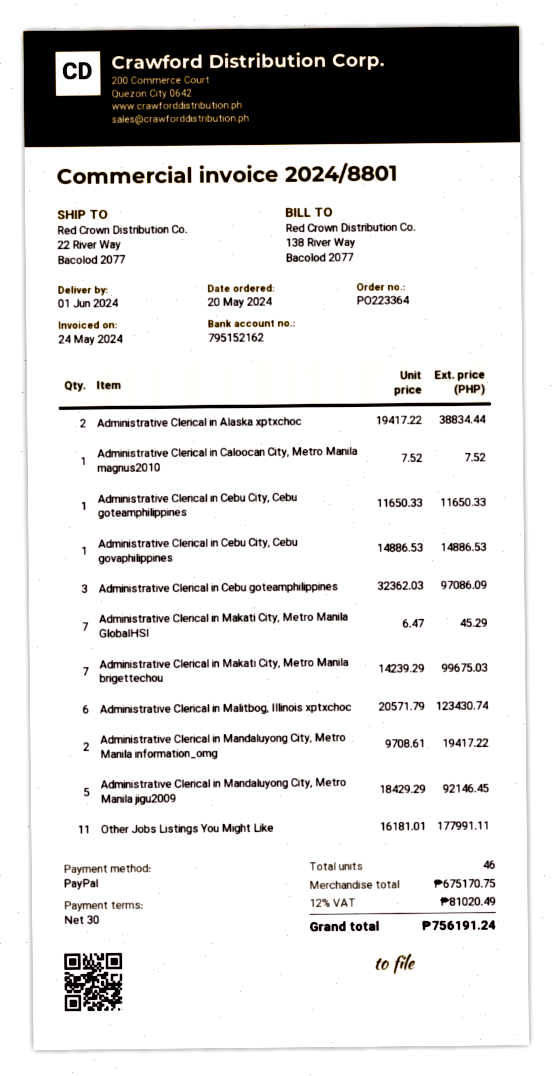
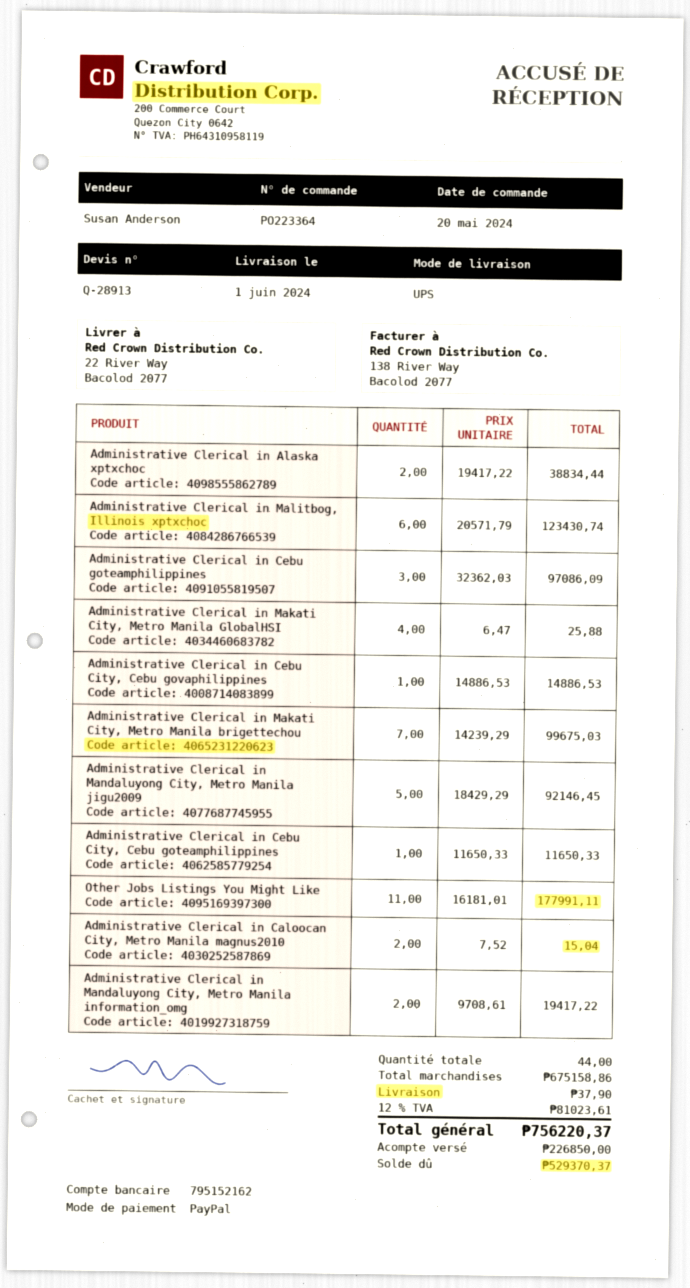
Administrative Clerical in Caloocan City, Metro Manila magnus2010: 1 x 7.52 = 7.52 -> 2 x 7.52 = 15.04
Administrative Clerical in Makati City, Metro Manila GlobalHSI: 7 x 6.47 = 45.29 -> 4 x 6.47 = 25.88
total quantity: 46 -> 44
subtotal: 675170.75 -> 675158.86
shipping: none -> 37.90
tax: 12% = 81020.49 -> 12% = 81023.61
total: 756191.24 -> 756220.37

